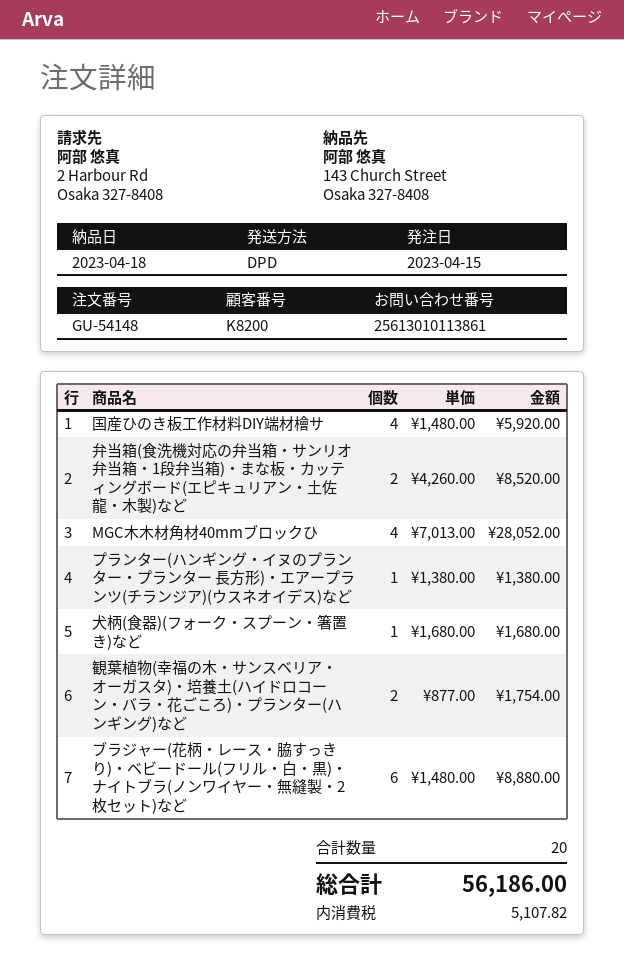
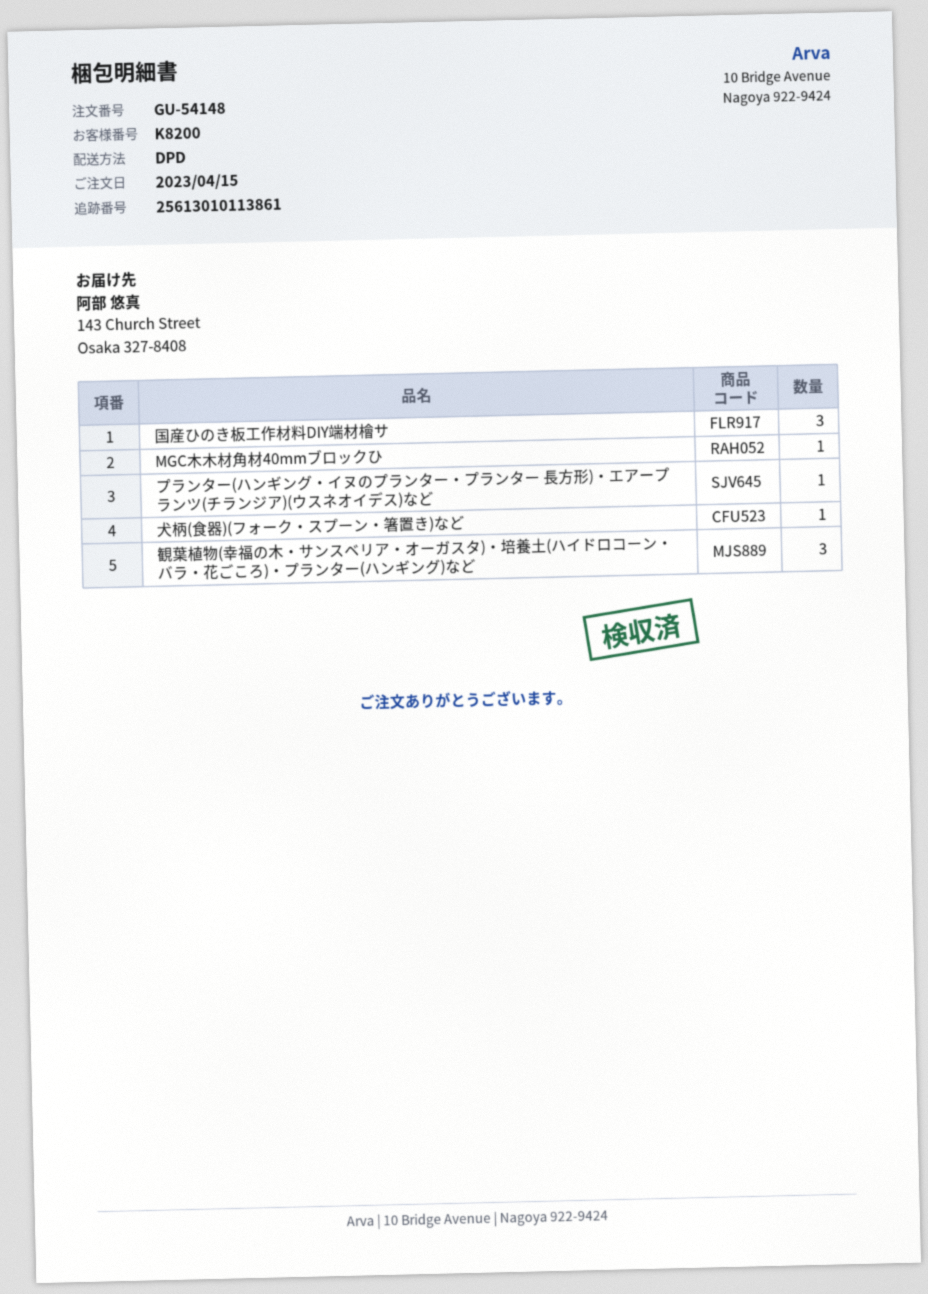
国産ひのき板工作材料DIY端材檜サ: 4 -> 3
弁当箱(食洗機対応の弁当箱・サンリオ弁当箱・1段弁当箱)・まな板・カッティングボード(エピキュリアン・土佐龍・木製)など: 2 -> none
MGC木木材角材40mmブロックひ: 4 -> 1
観葉植物(幸福の木・サンスベリア・オーガスタ)・培養土(ハイドロコーン・バラ・花ごころ)・プランター(ハンギング)など: 2 -> 3
ブラジャー(花柄・レース・脇すっきり)・ベビードール(フリル・白・黒)・ナイトブラ(ノンワイヤー・無縫製・2枚セット)など: 6 -> none

